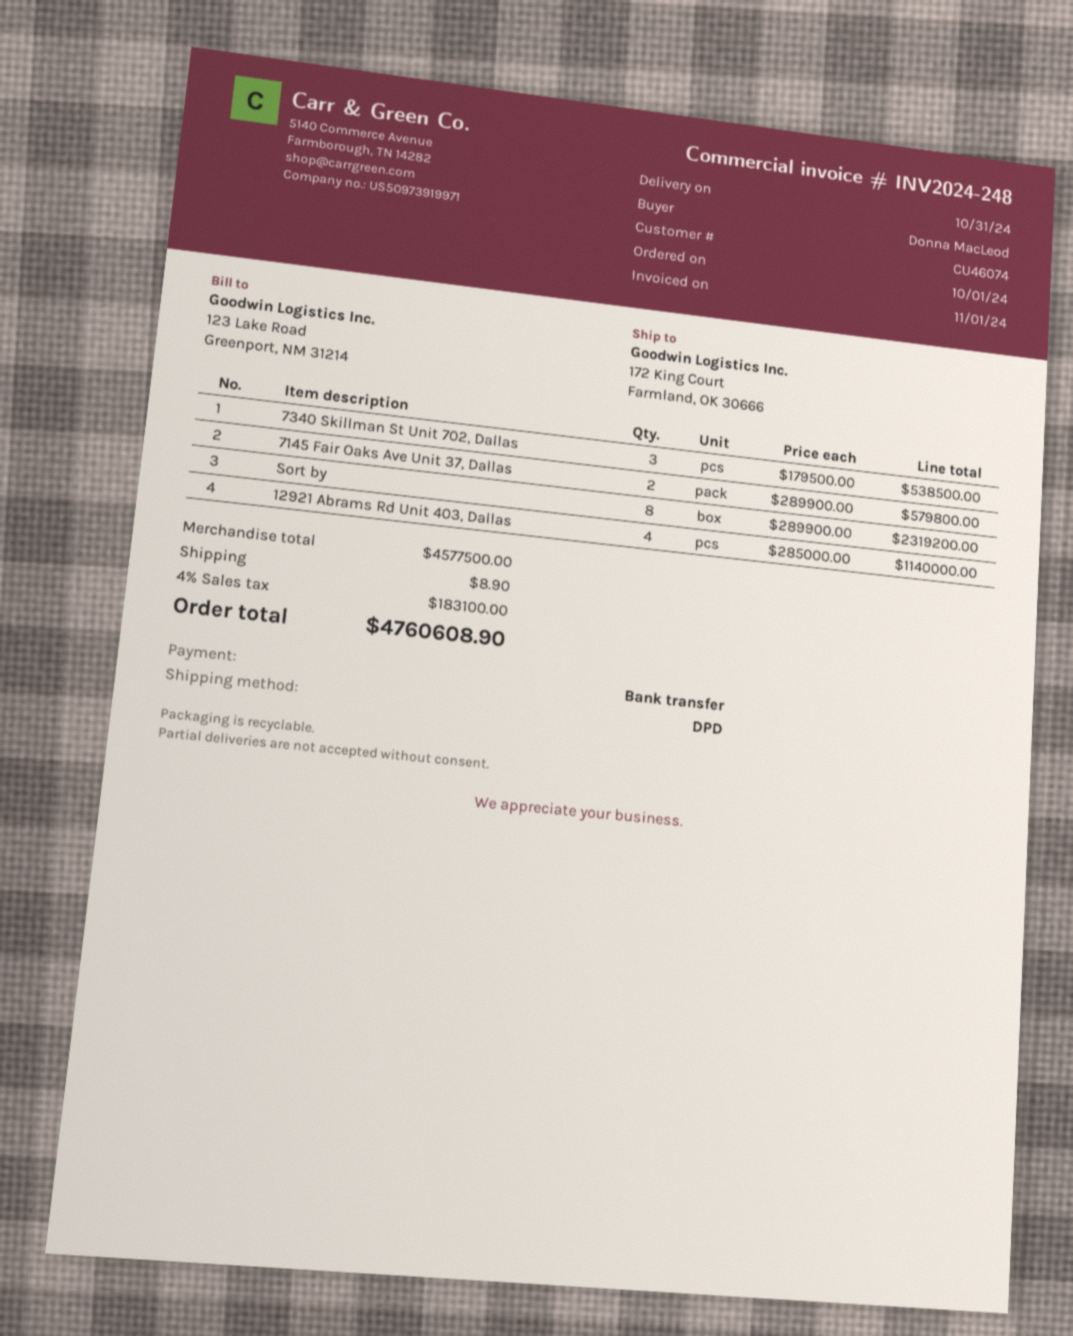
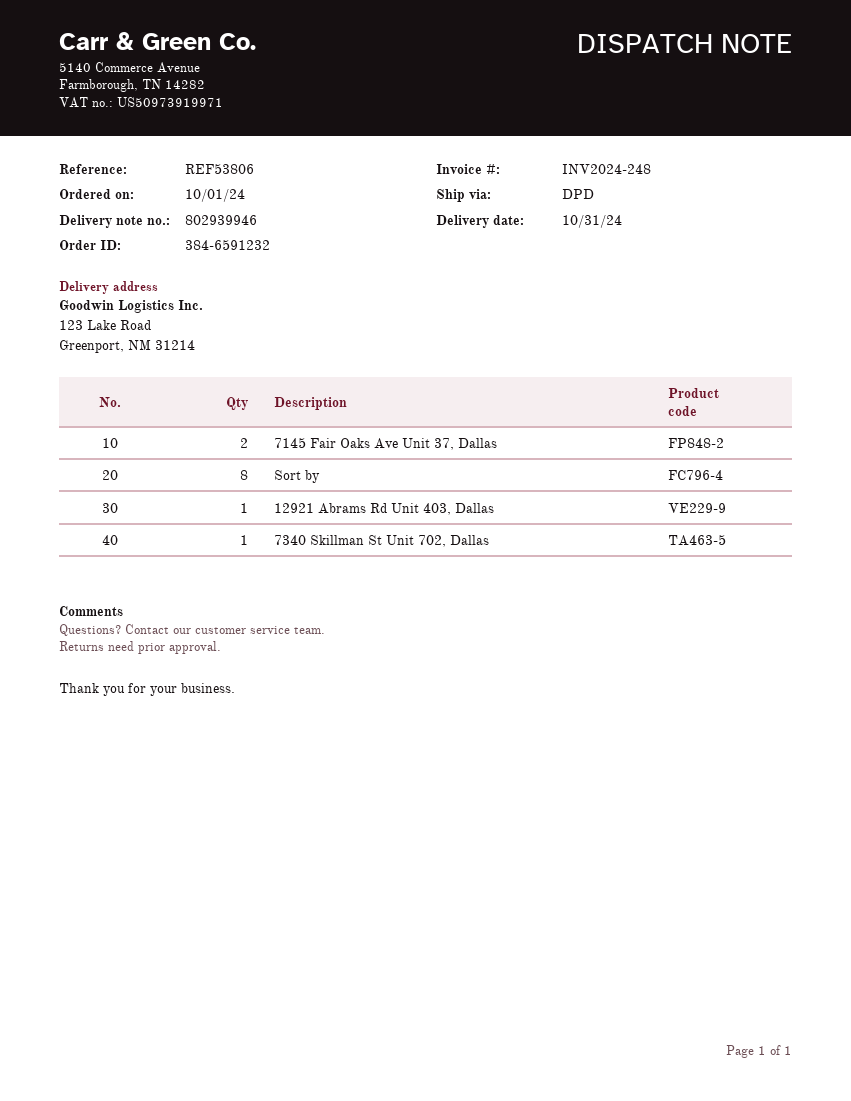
ship to: 172 King Court, Farmland, OK 30666 -> 123 Lake Road, Greenport, NM 31214
7340 Skillman St Unit 702, Dallas: 3 -> 1
12921 Abrams Rd Unit 403, Dallas: 4 -> 1

